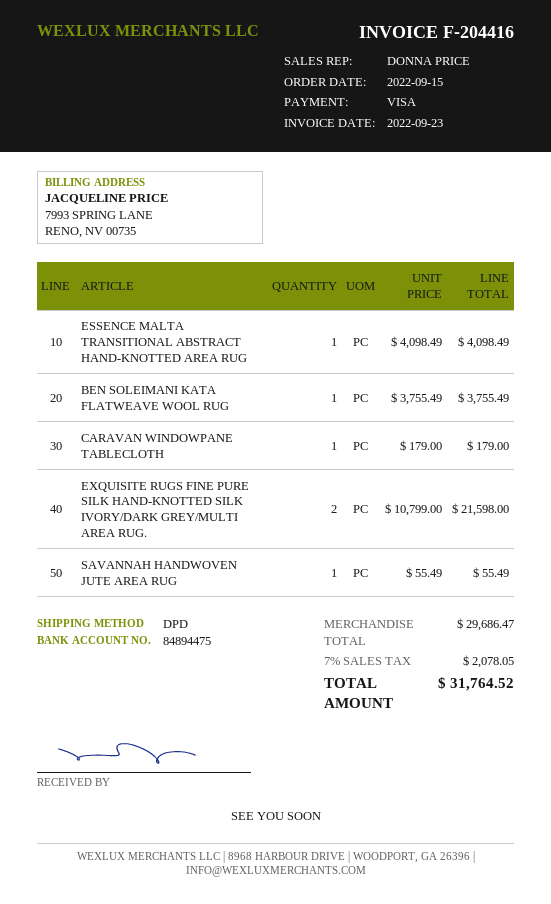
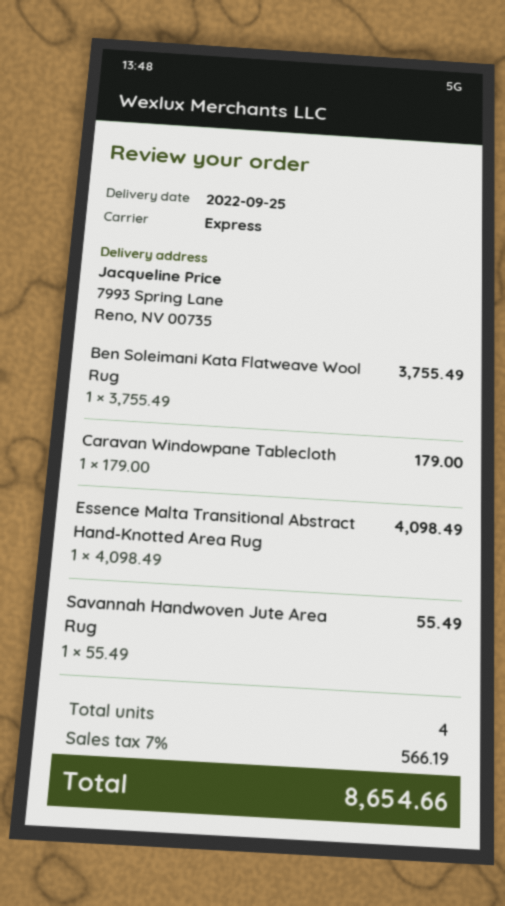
shipping method: DPD -> express
EXQUISITE RUGS FINE PURE SILK HAND-KNOTTED SILK IVORY/DARK GREY/MULTI AREA RUG.: 2 x 10799.00 = 21598.00 -> none
tax: 7% = 2078.05 -> 7% = 566.19
total: 31764.52 -> 8654.66

